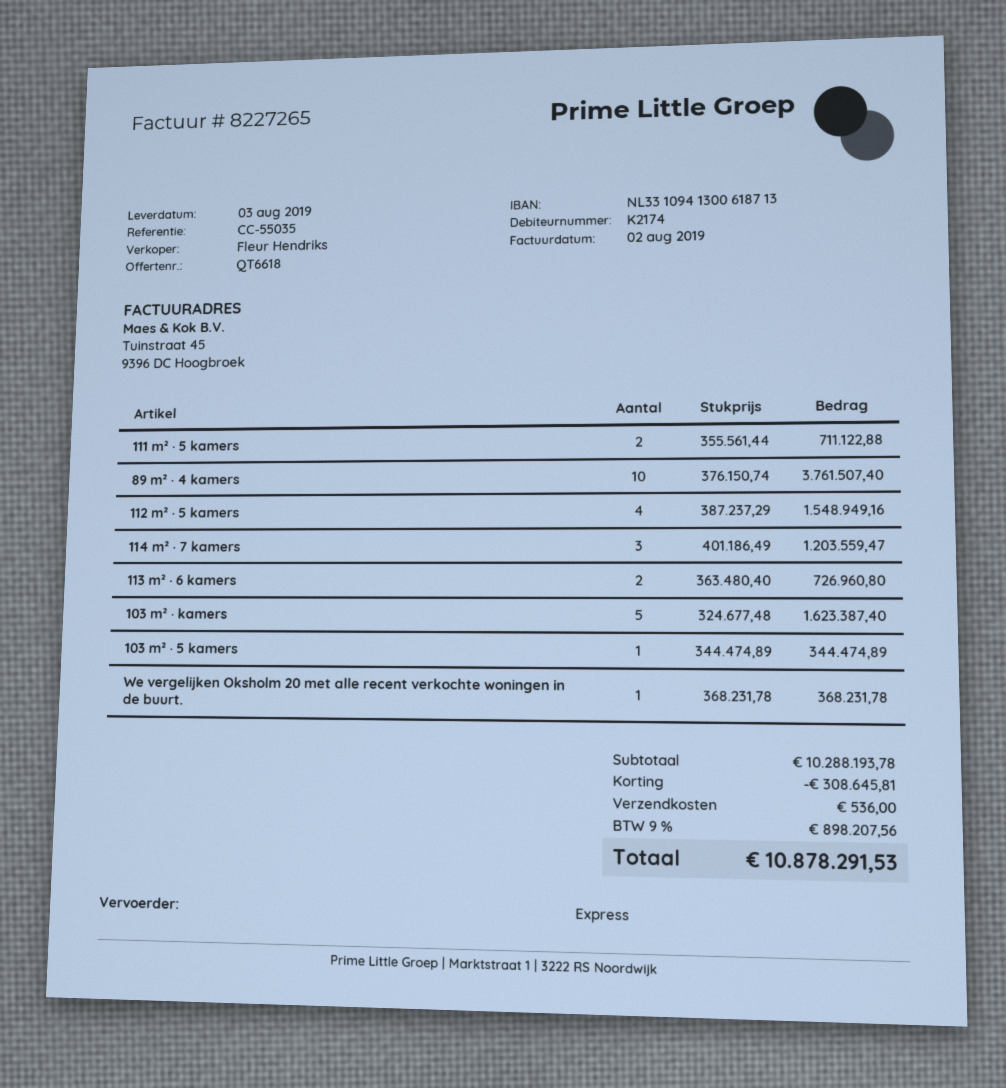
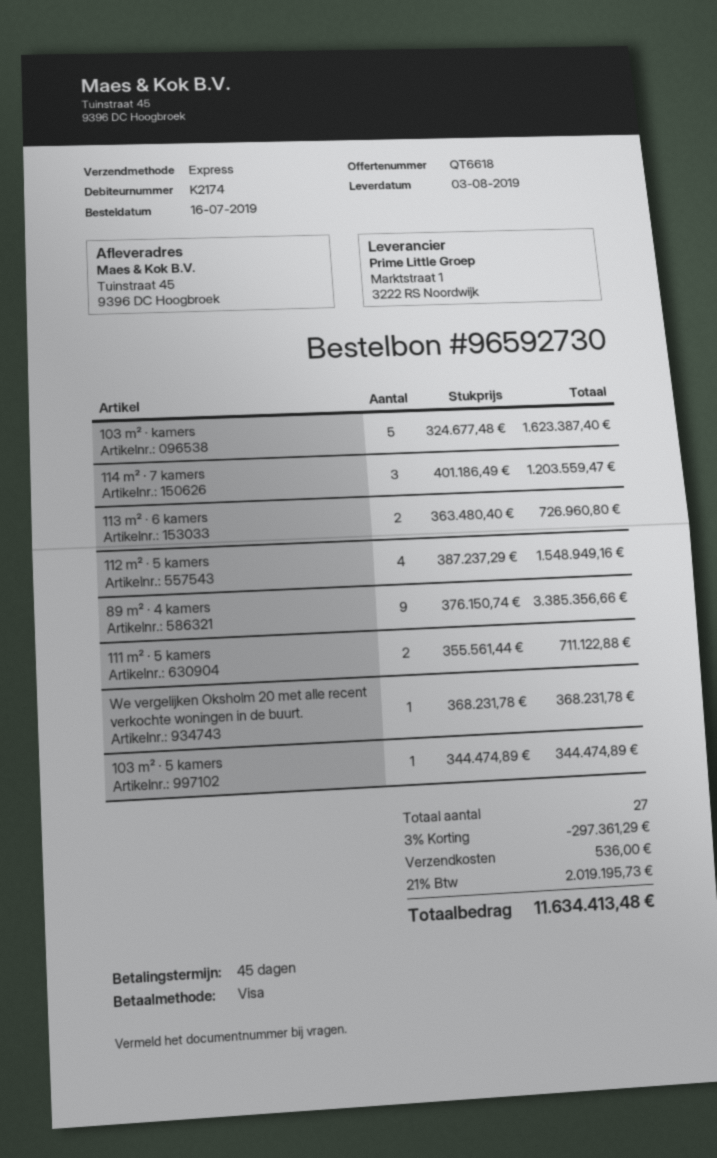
89 m² · 4 kamers: 10 x 376150.74 = 3761507.40 -> 9 x 376150.74 = 3385356.66
discount: 308645.81 -> 297361.29
tax: 9% = 898207.56 -> 21% = 2019195.73
total: 10878291.53 -> 11634413.48

